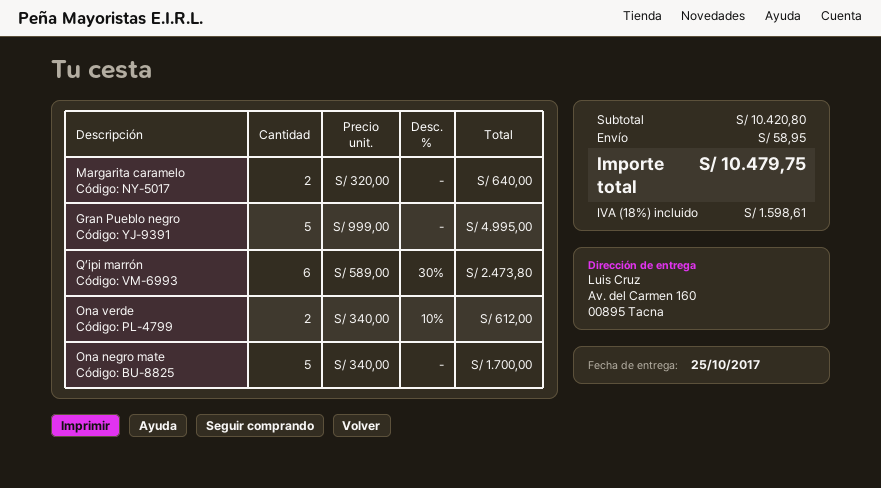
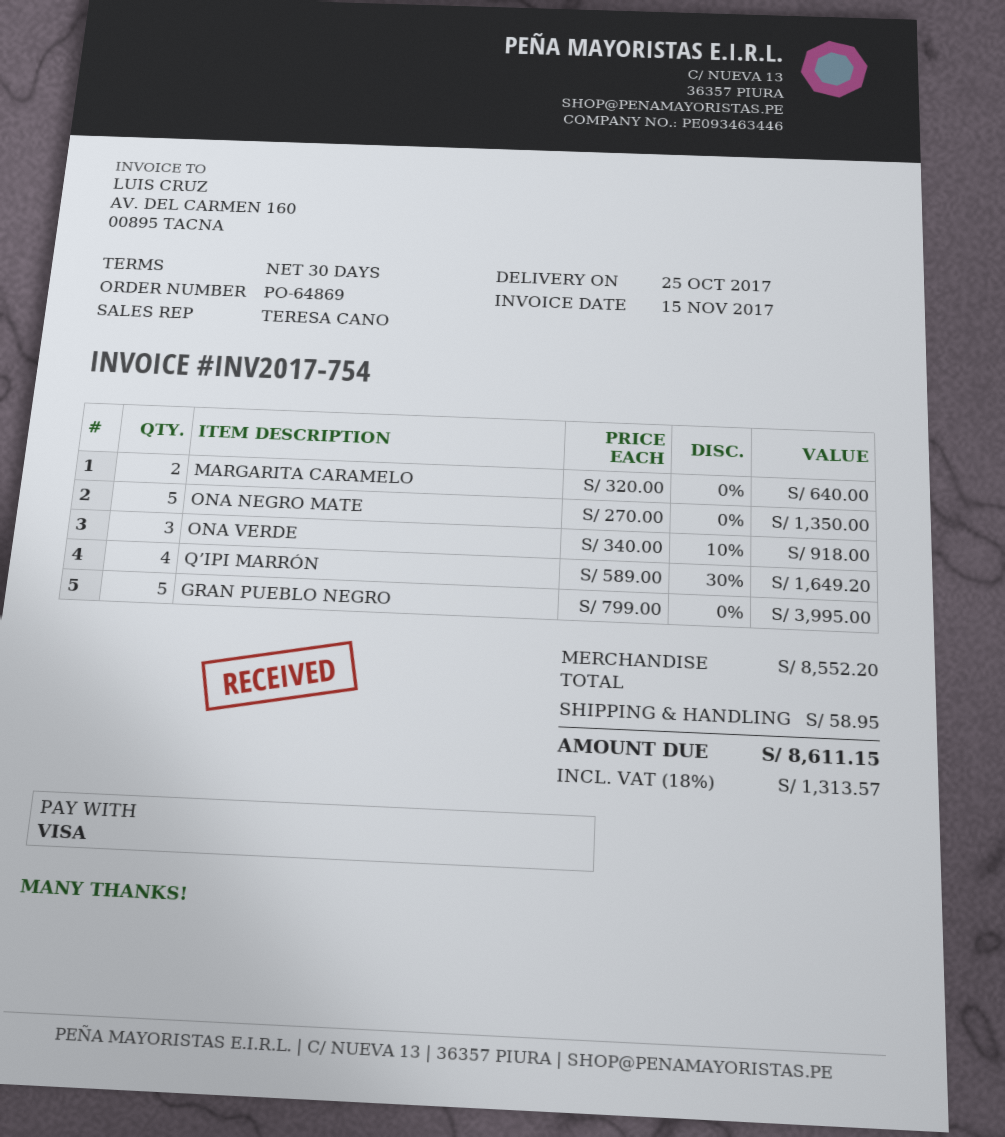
Gran Pueblo negro: 5 x 999.00 = 4995.00 -> 5 x 799.00 = 3995.00
Q’ipi marrón: 6 x 589.00 - 30% = 2473.80 -> 4 x 589.00 - 30% = 1649.20
Ona verde: 2 x 340.00 - 10% = 612.00 -> 3 x 340.00 - 10% = 918.00
Ona negro mate: 5 x 340.00 = 1700.00 -> 5 x 270.00 = 1350.00
subtotal: 10420.80 -> 8552.20
tax: 18% = 1598.61 -> 18% = 1313.57
total: 10479.75 -> 8611.15

